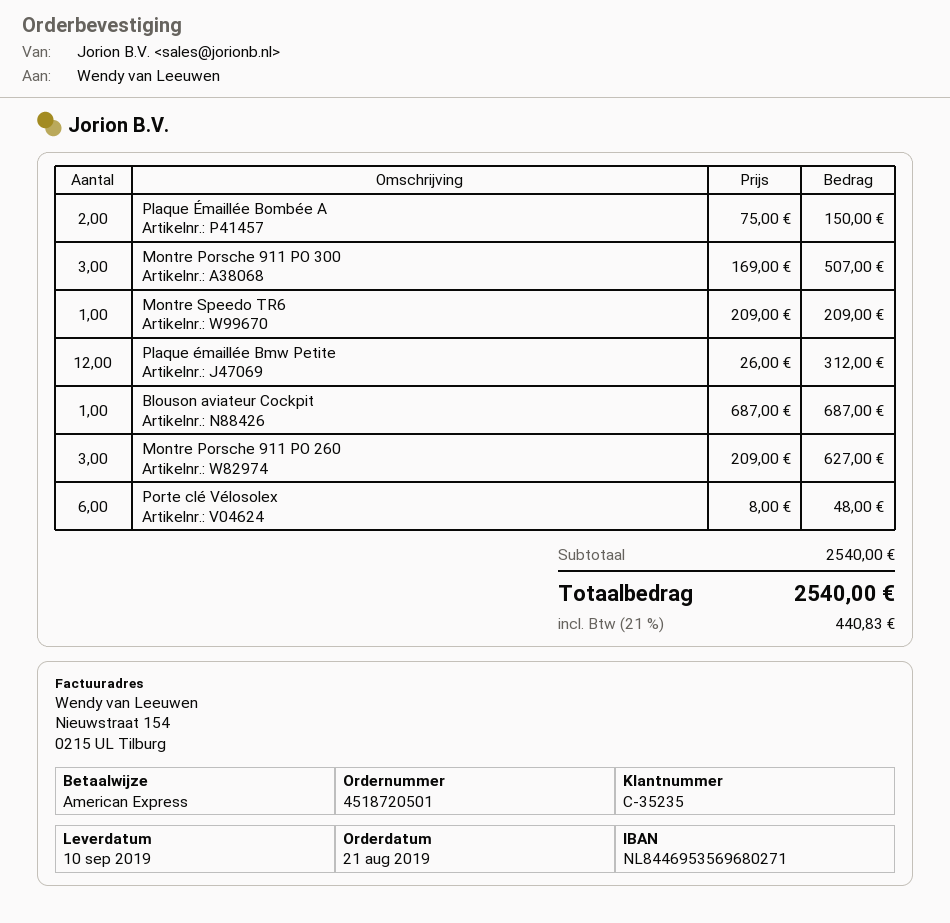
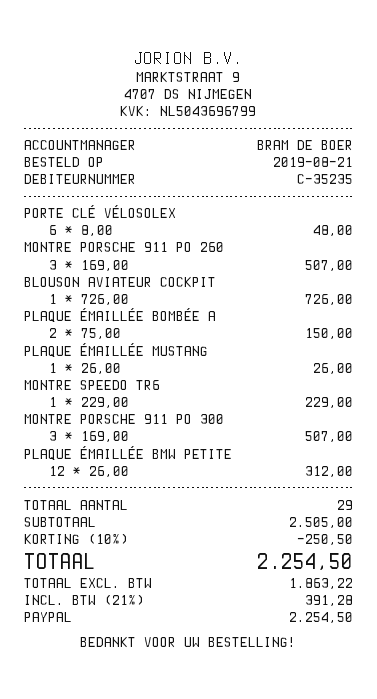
payment method: American Express -> PayPal
Montre Speedo TR6: 1 x 209.00 = 209.00 -> 1 x 229.00 = 229.00
Blouson aviateur Cockpit: 1 x 687.00 = 687.00 -> 1 x 726.00 = 726.00
Montre Porsche 911 PO 260: 3 x 209.00 = 627.00 -> 3 x 169.00 = 507.00
PLAQUE ÉMAILLÉE MUSTANG: none -> 1 x 26.00 = 26.00
subtotal: 2540.00 -> 2505.00
discount: none -> 10% = 250.50
tax: 21% = 440.83 -> 21% = 391.28
total: 2540.00 -> 2254.50

